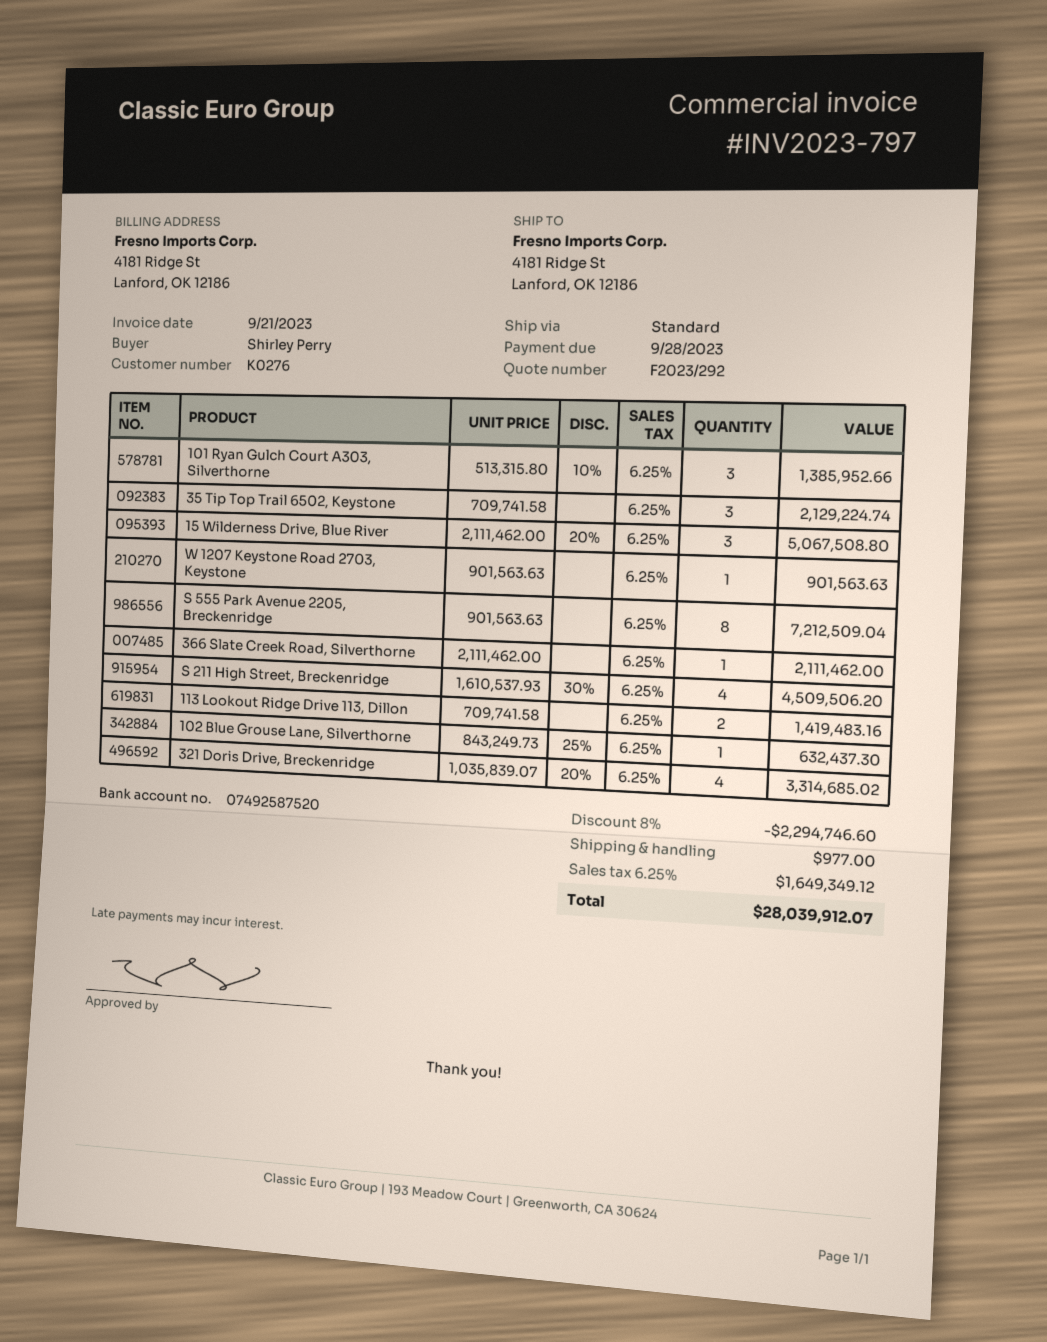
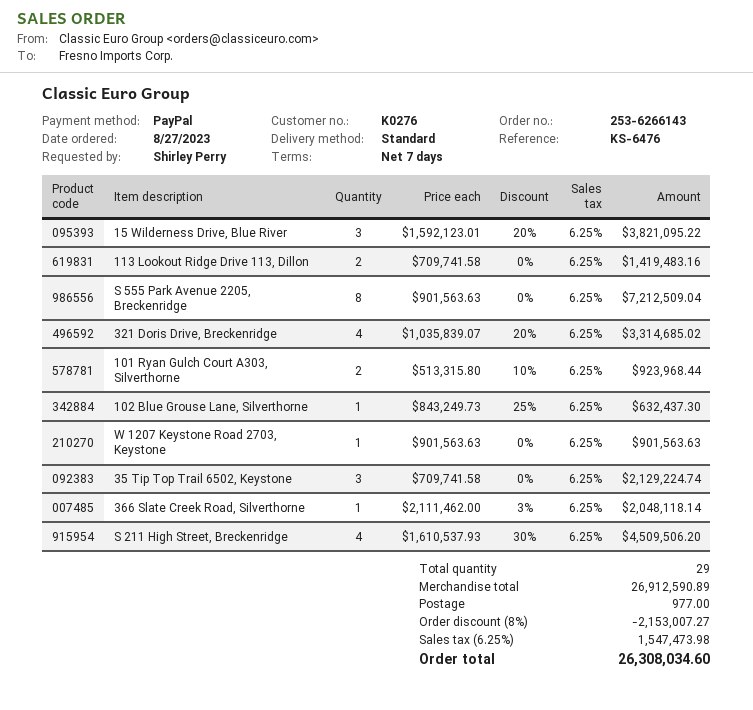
101 Ryan Gulch Court A303, Silverthorne: 3 x 513315.80 - 10% = 1385952.66 -> 2 x 513315.80 - 10% = 923968.44
15 Wilderness Drive, Blue River: 3 x 2111462.00 - 20% = 5067508.80 -> 3 x 1592123.01 - 20% = 3821095.22
366 Slate Creek Road, Silverthorne: 1 x 2111462.00 = 2111462.00 -> 1 x 2111462.00 - 3% = 2048118.14
discount: 8% = 2294746.60 -> 8% = 2153007.27
tax: 6.25% = 1649349.12 -> 6.25% = 1547473.98
total: 28039912.07 -> 26308034.60

